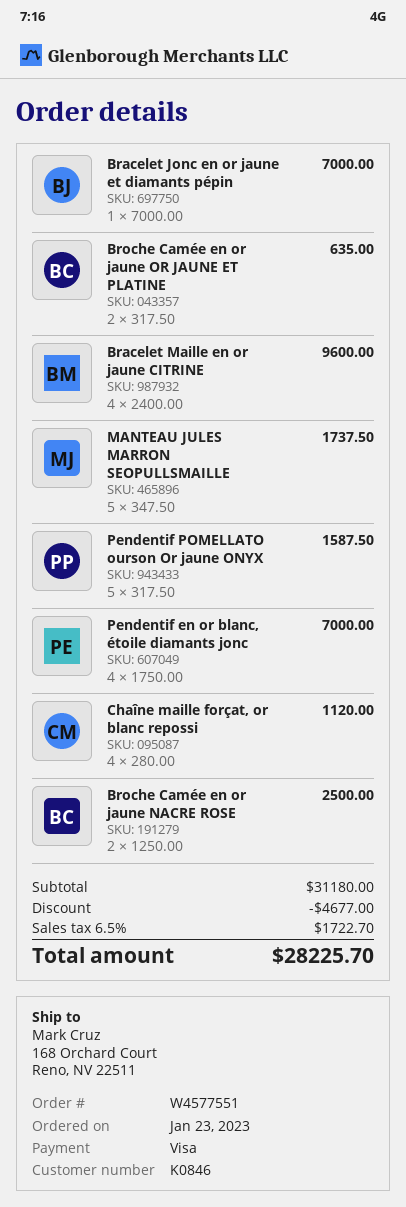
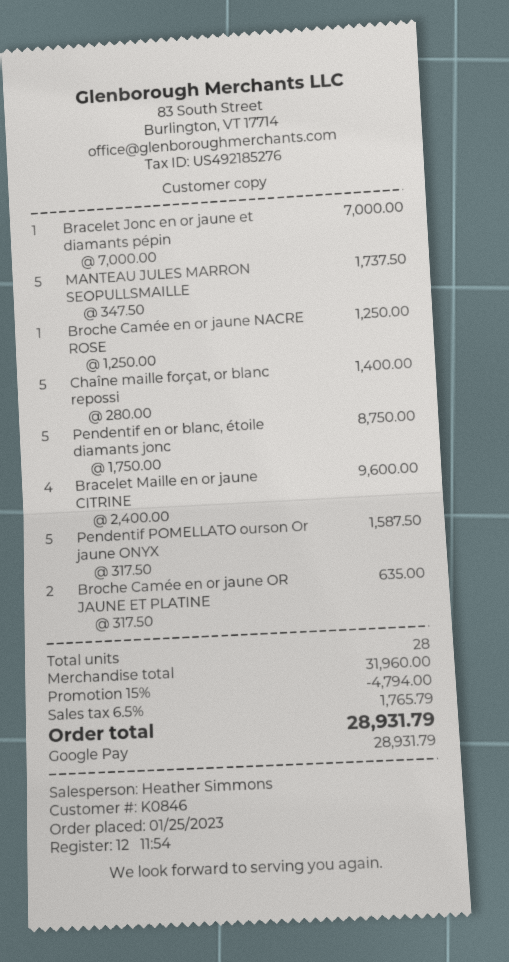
order date: 2023-01-23 -> 2023-01-25
payment method: Visa -> Google Pay
Pendentif en or blanc, étoile diamants jonc: 4 x 1750.00 = 7000.00 -> 5 x 1750.00 = 8750.00
Chaîne maille forçat, or blanc repossi: 4 x 280.00 = 1120.00 -> 5 x 280.00 = 1400.00
Broche Camée en or jaune NACRE ROSE: 2 x 1250.00 = 2500.00 -> 1 x 1250.00 = 1250.00
subtotal: 31180.00 -> 31960.00
discount: 4677.00 -> 4794.00
tax: 6.5% = 1722.70 -> 6.5% = 1765.79
total: 28225.70 -> 28931.79

